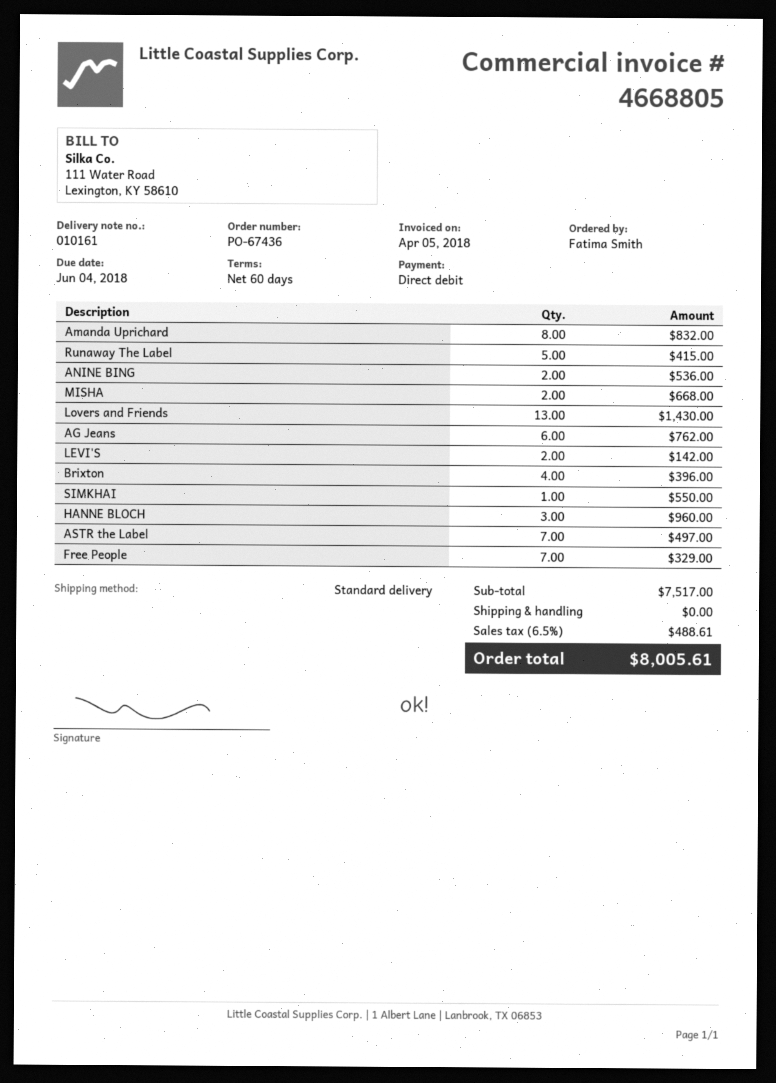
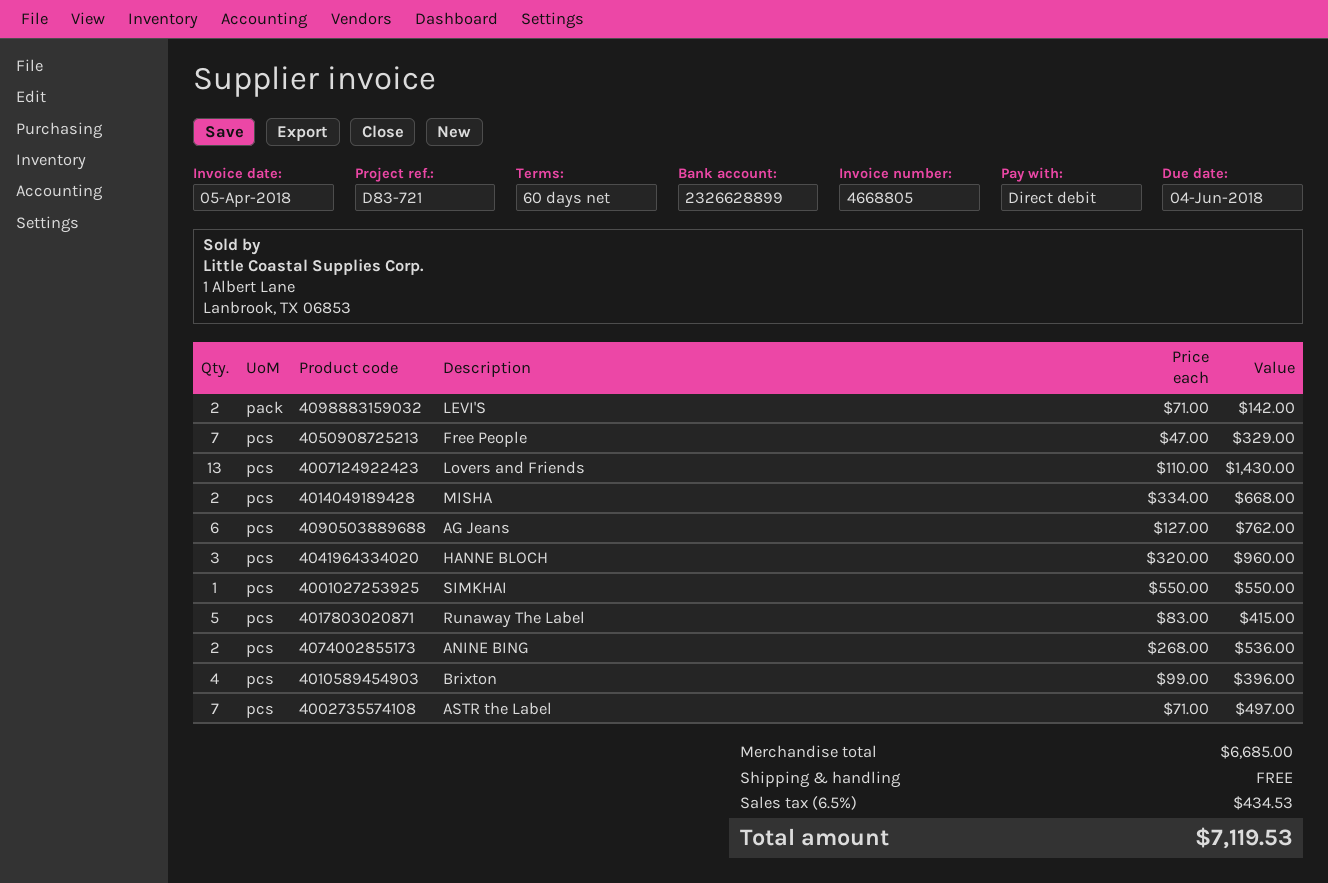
Amanda Uprichard: 8 for 832.00 -> none
subtotal: 7517.00 -> 6685.00
tax: 6.5% = 488.61 -> 6.5% = 434.53
total: 8005.61 -> 7119.53

